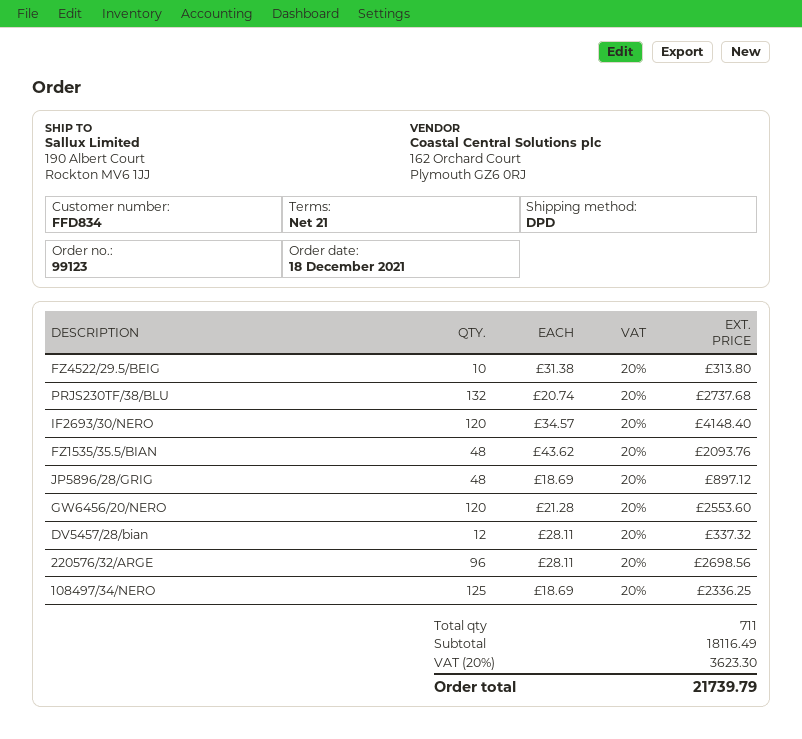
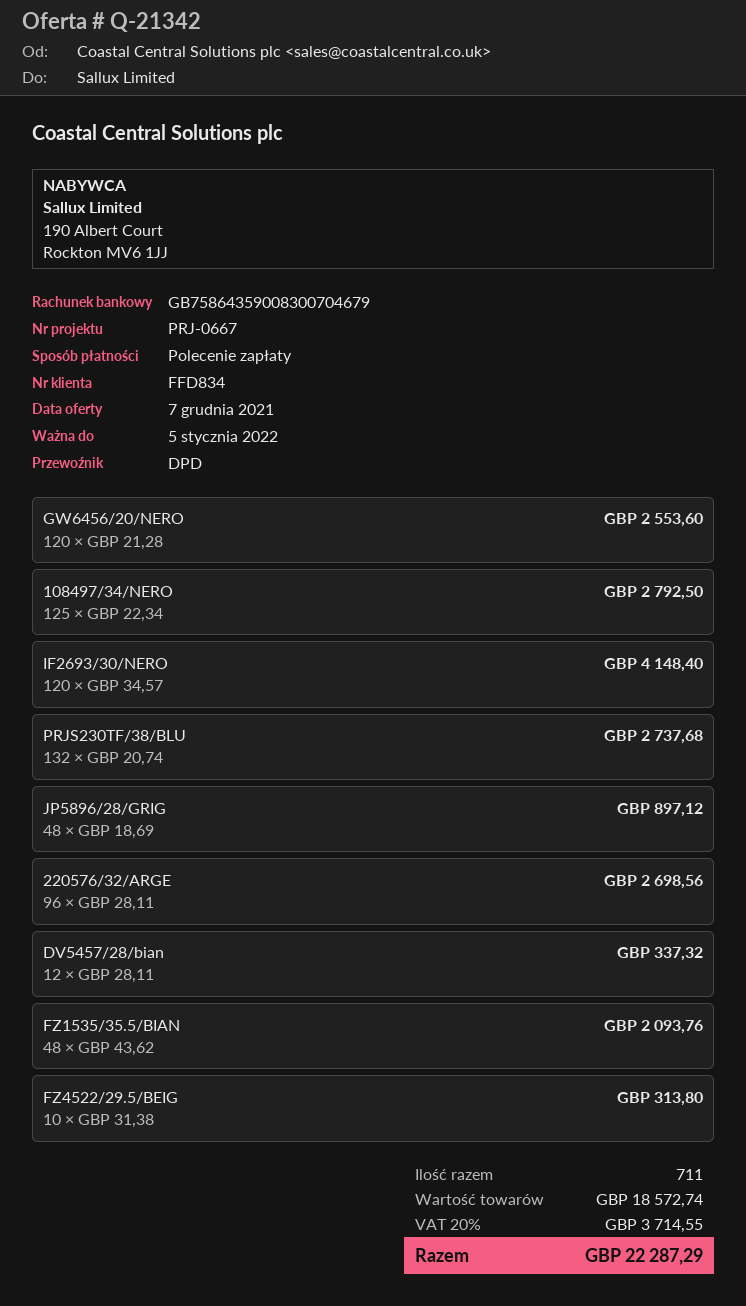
108497/34/NERO: 125 x 18.69 = 2336.25 -> 125 x 22.34 = 2792.50
subtotal: 18116.49 -> 18572.74
tax: 20% = 3623.30 -> 20% = 3714.55
total: 21739.79 -> 22287.29

